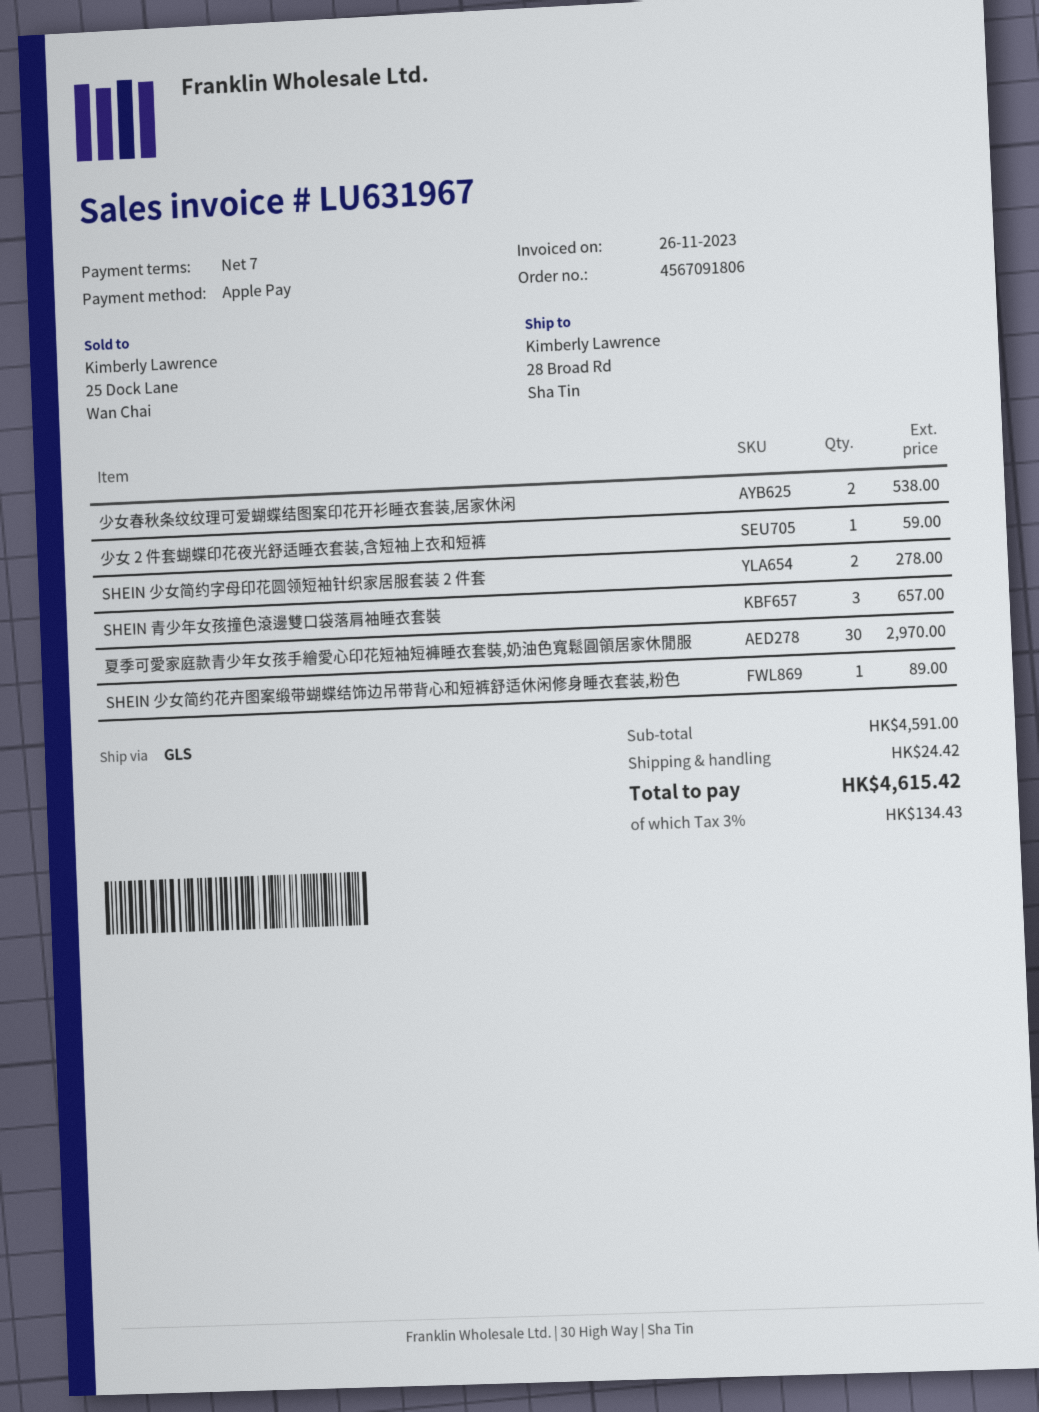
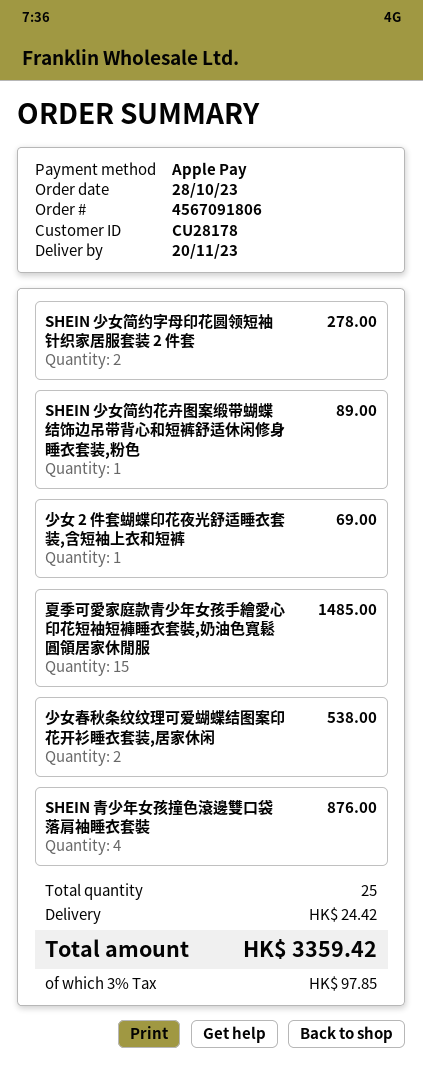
少女 2 件套蝴蝶印花夜光舒适睡衣套装,含短袖上衣和短裤: 1 for 59.00 -> 1 for 69.00
SHEIN 青少年女孩撞色滾邊雙口袋落肩袖睡衣套裝: 3 for 657.00 -> 4 for 876.00
夏季可愛家庭款青少年女孩手繪愛心印花短袖短褲睡衣套裝,奶油色寬鬆圓領居家休閒服: 30 for 2970.00 -> 15 for 1485.00
tax: 3% = 134.43 -> 3% = 97.85
total: 4615.42 -> 3359.42

